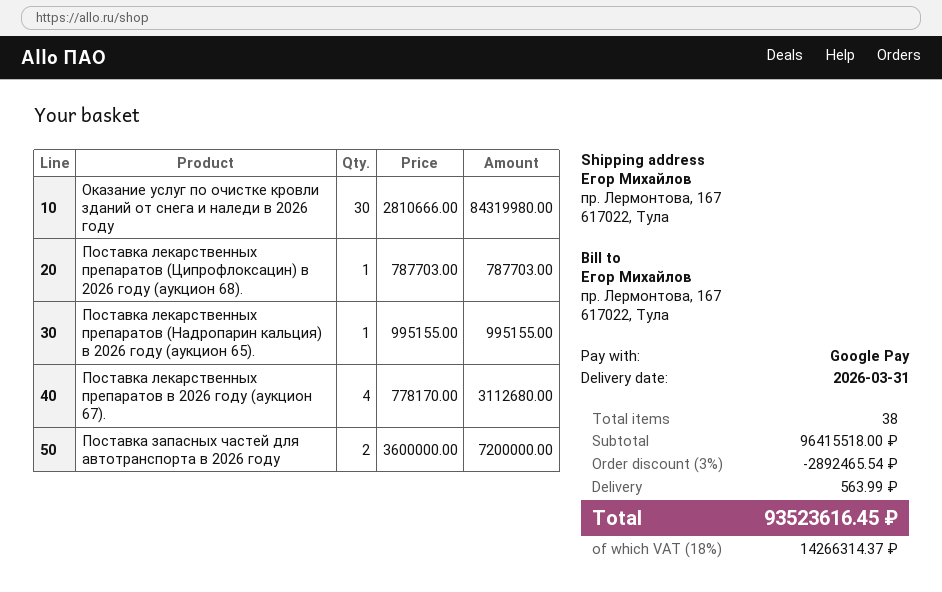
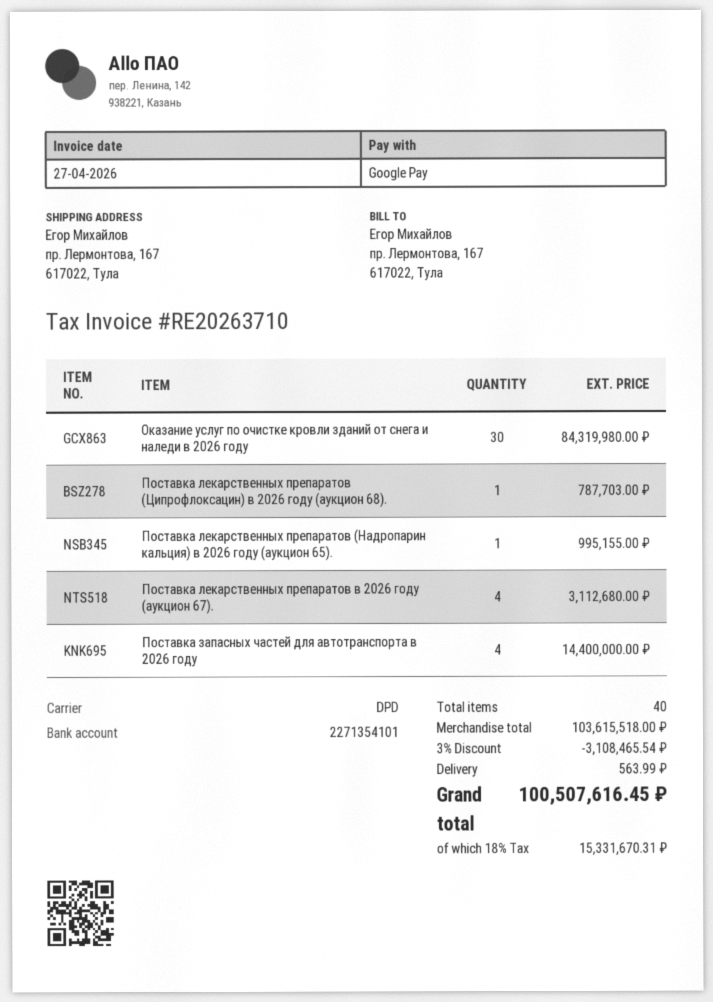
Поставка запасных частей для автотранспорта в 2026 году: 2 for 7200000.00 -> 4 for 14400000.00
total quantity: 38 -> 40
subtotal: 96415518.00 -> 103615518.00
discount: 3% = 2892465.54 -> 3% = 3108465.54
tax: 18% = 14266314.37 -> 18% = 15331670.31
total: 93523616.45 -> 100507616.45

